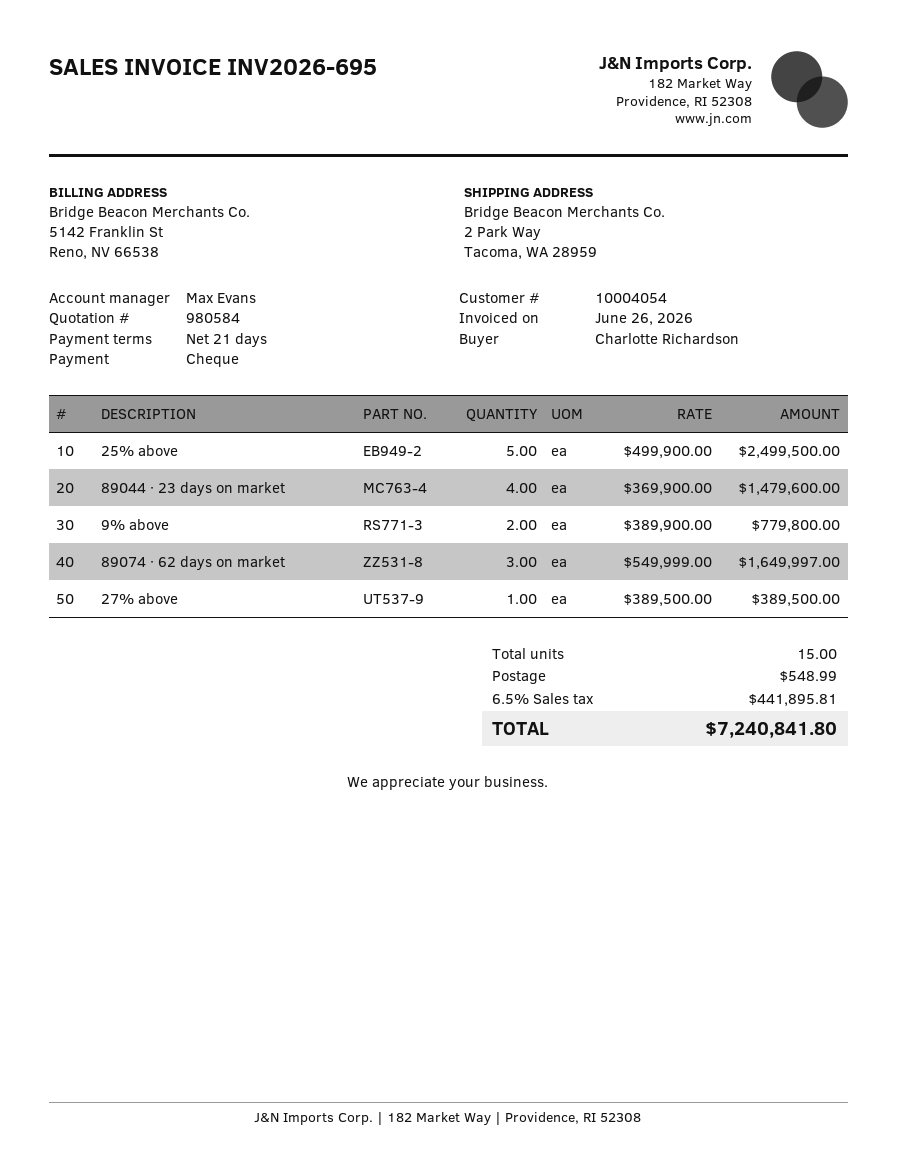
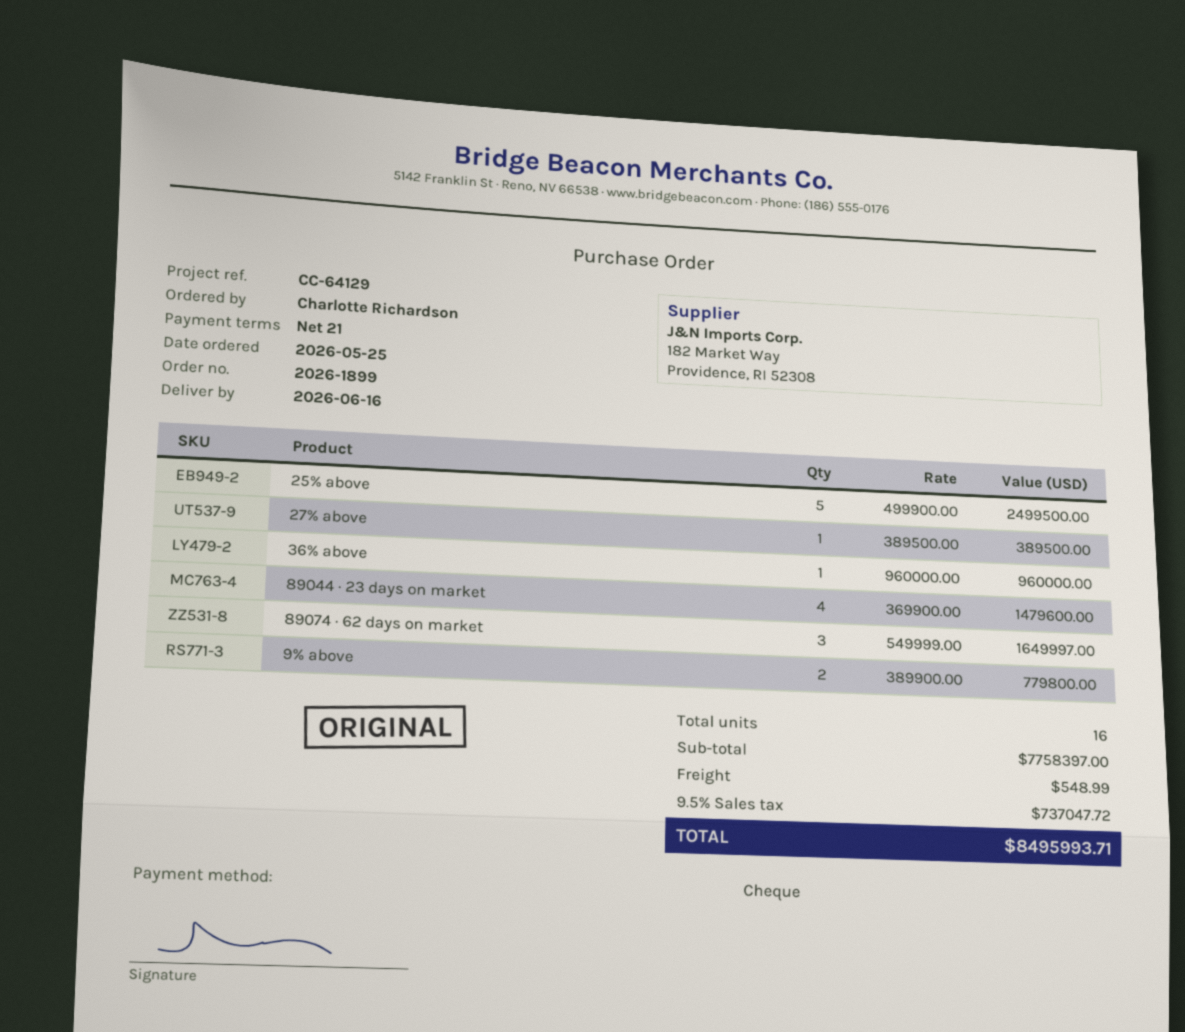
36% above: none -> 1 x 960000.00 = 960000.00
total quantity: 15 -> 16
tax: 6.5% = 441895.81 -> 9.5% = 737047.72
total: 7240841.80 -> 8495993.71

